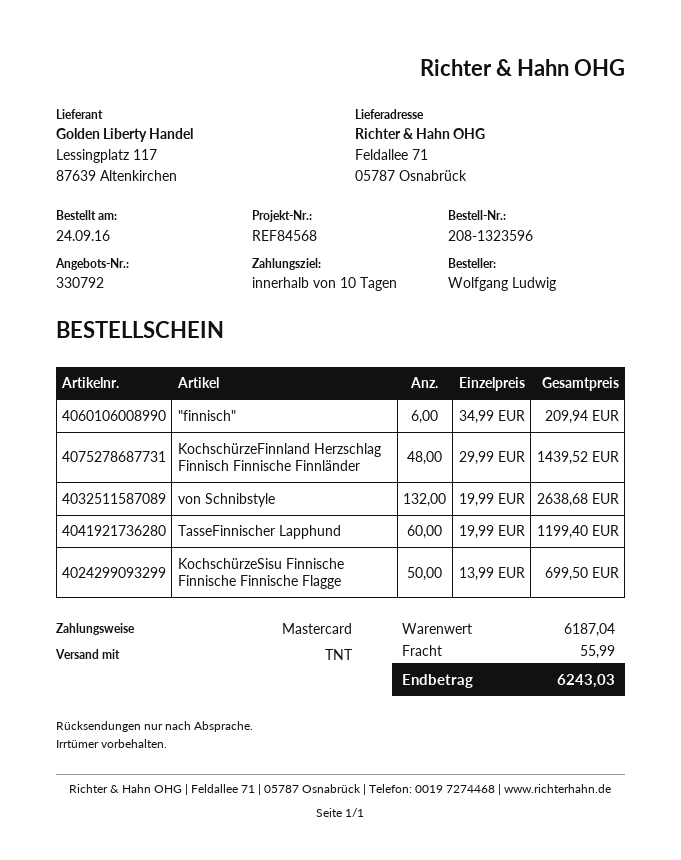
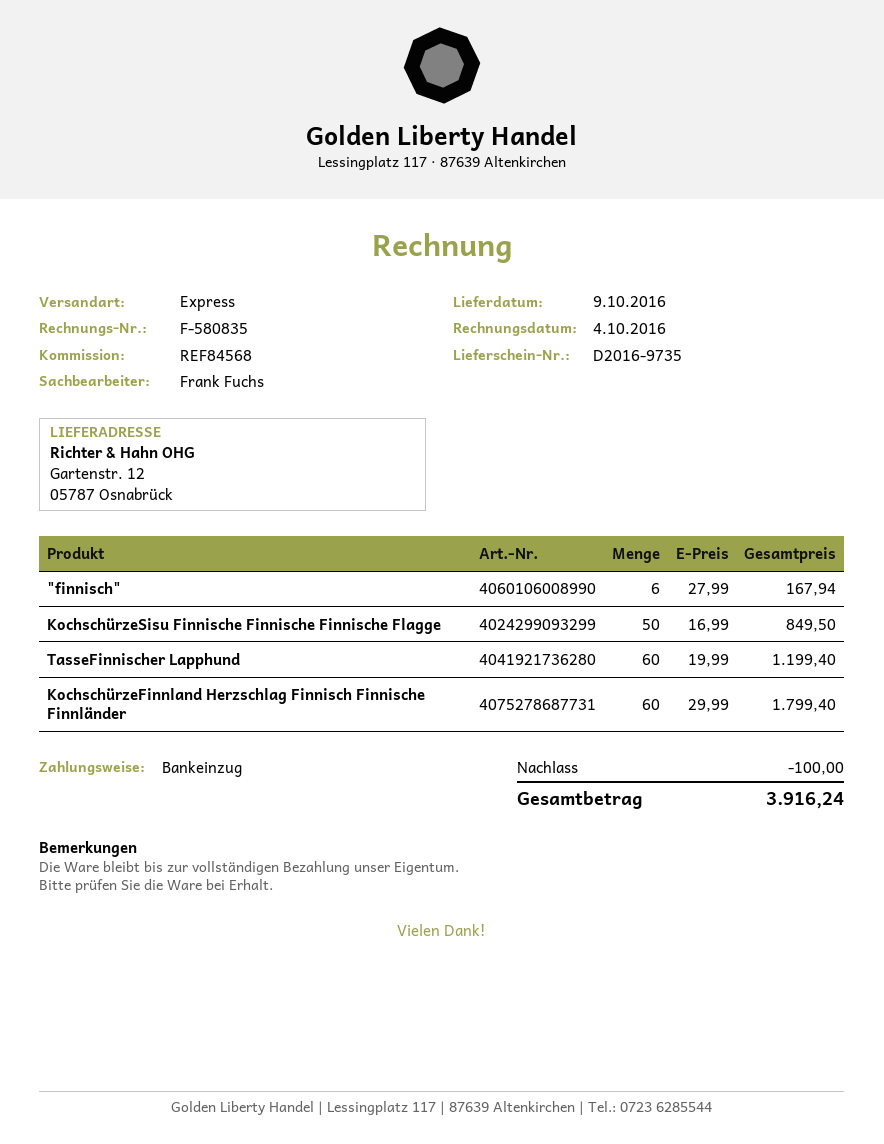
payment method: Mastercard -> direct debit
shipping method: TNT -> express
ship to: Feldallee 71, 05787 Osnabrück -> Gartenstr. 12, 05787 Osnabrück
"finnisch": 6 x 34.99 = 209.94 -> 6 x 27.99 = 167.94
KochschürzeFinnland Herzschlag Finnisch Finnische Finnländer: 48 x 29.99 = 1439.52 -> 60 x 29.99 = 1799.40
von Schnibstyle: 132 x 19.99 = 2638.68 -> none
KochschürzeSisu Finnische Finnische Finnische Flagge: 50 x 13.99 = 699.50 -> 50 x 16.99 = 849.50
discount: none -> 100.00
shipping: 55.99 -> none
total: 6243.03 -> 3916.24

